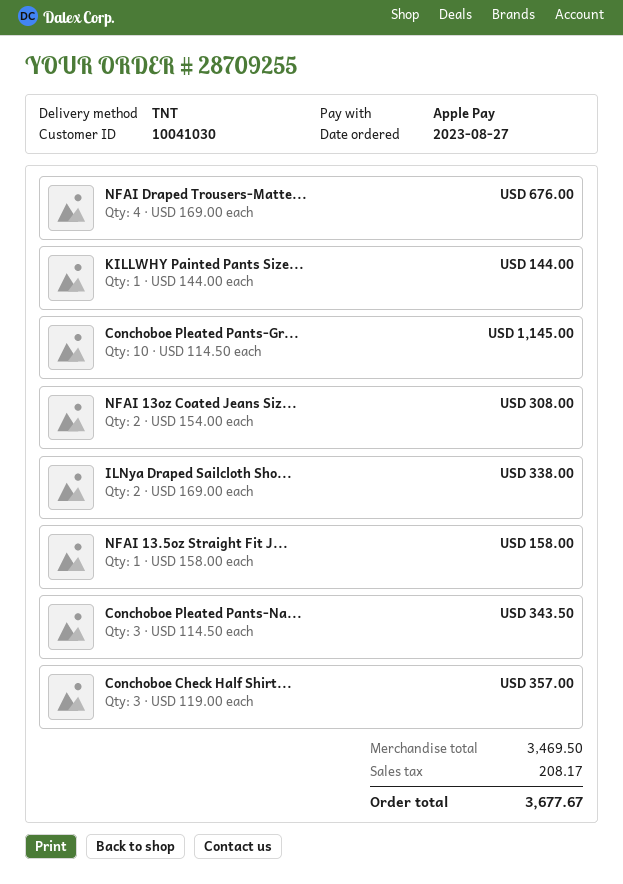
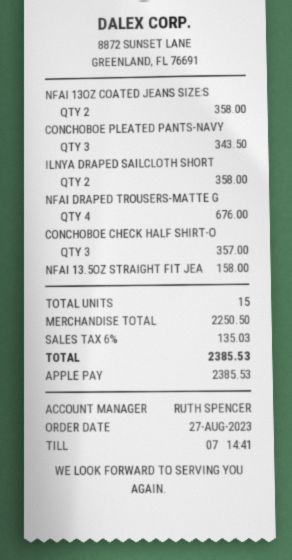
KILLWHY Painted Pants Size...: 1 for 144.00 -> none
Conchoboe Pleated Pants-Gr...: 10 for 1145.00 -> none
NFAI 13oz Coated Jeans Siz...: 2 for 308.00 -> 2 for 358.00
ILNya Draped Sailcloth Sho...: 2 for 338.00 -> 2 for 358.00
subtotal: 3469.50 -> 2250.50
tax: 208.17 -> 135.03
total: 3677.67 -> 2385.53

